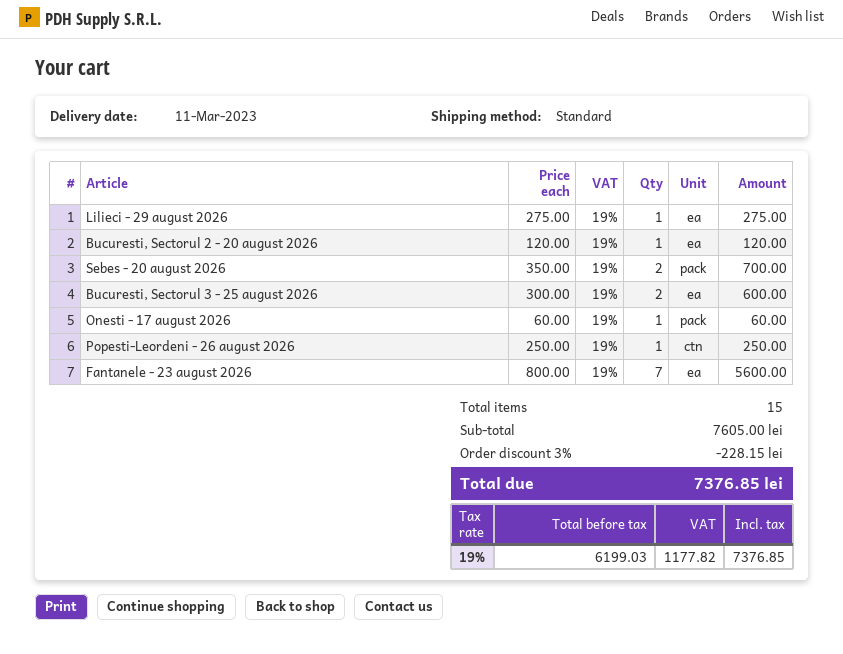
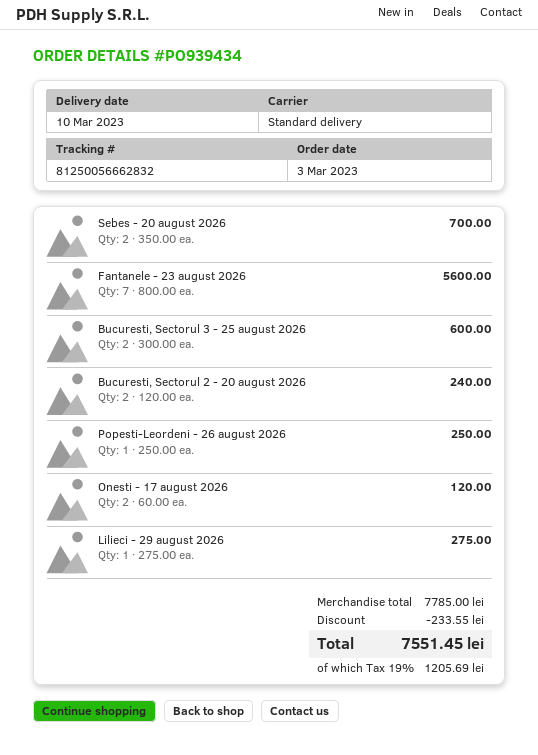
delivery date: 2023-03-11 -> 2023-03-10
Bucuresti, Sectorul 2 - 20 august 2026: 1 x 120.00 = 120.00 -> 2 x 120.00 = 240.00
Onesti - 17 august 2026: 1 x 60.00 = 60.00 -> 2 x 60.00 = 120.00
subtotal: 7605.00 -> 7785.00
discount: 228.15 -> 233.55
tax: 19% = 1177.82 -> 19% = 1205.69
total: 7376.85 -> 7551.45

